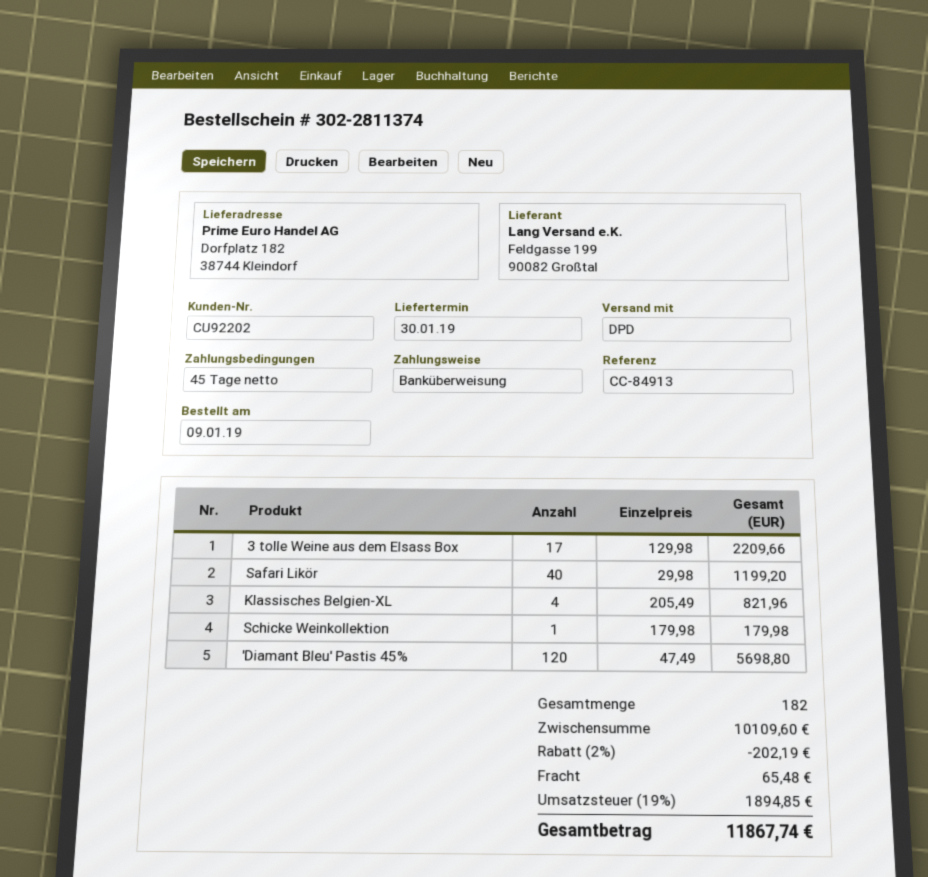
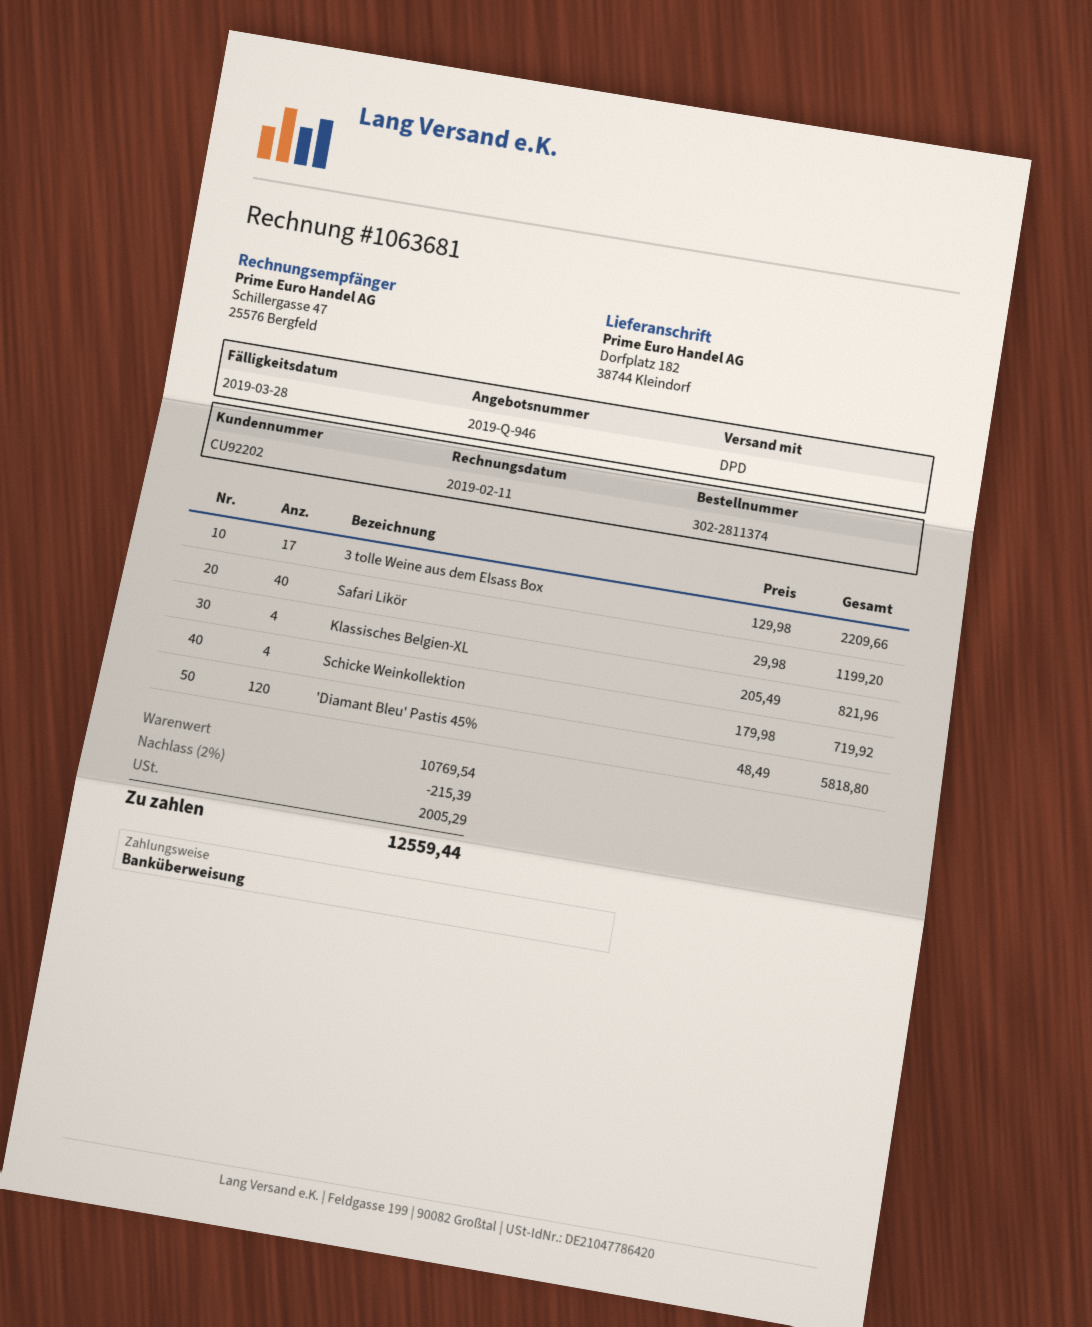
Schicke Weinkollektion: 1 x 179.98 = 179.98 -> 4 x 179.98 = 719.92
'Diamant Bleu' Pastis 45%: 120 x 47.49 = 5698.80 -> 120 x 48.49 = 5818.80
subtotal: 10109.60 -> 10769.54
discount: 2% = 202.19 -> 2% = 215.39
shipping: 65.48 -> none
tax: 1894.85 -> 2005.29
total: 11867.74 -> 12559.44

